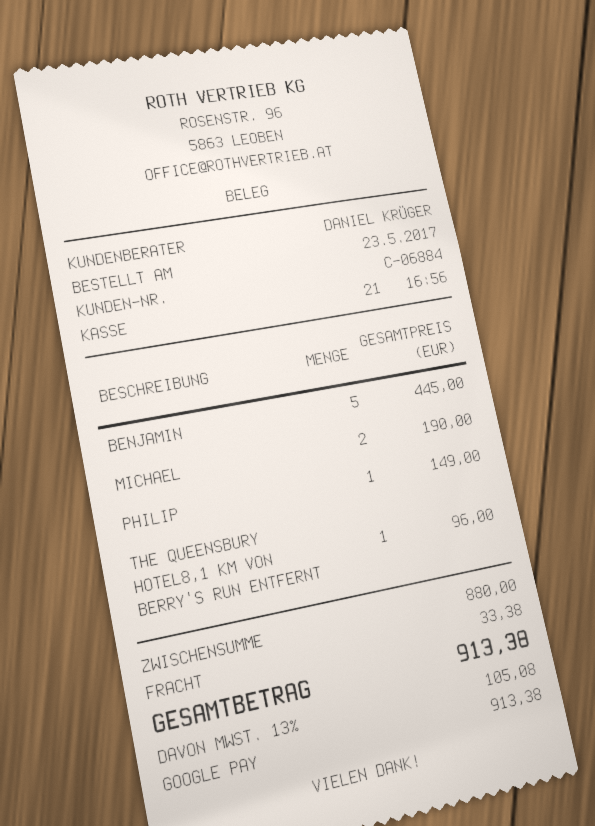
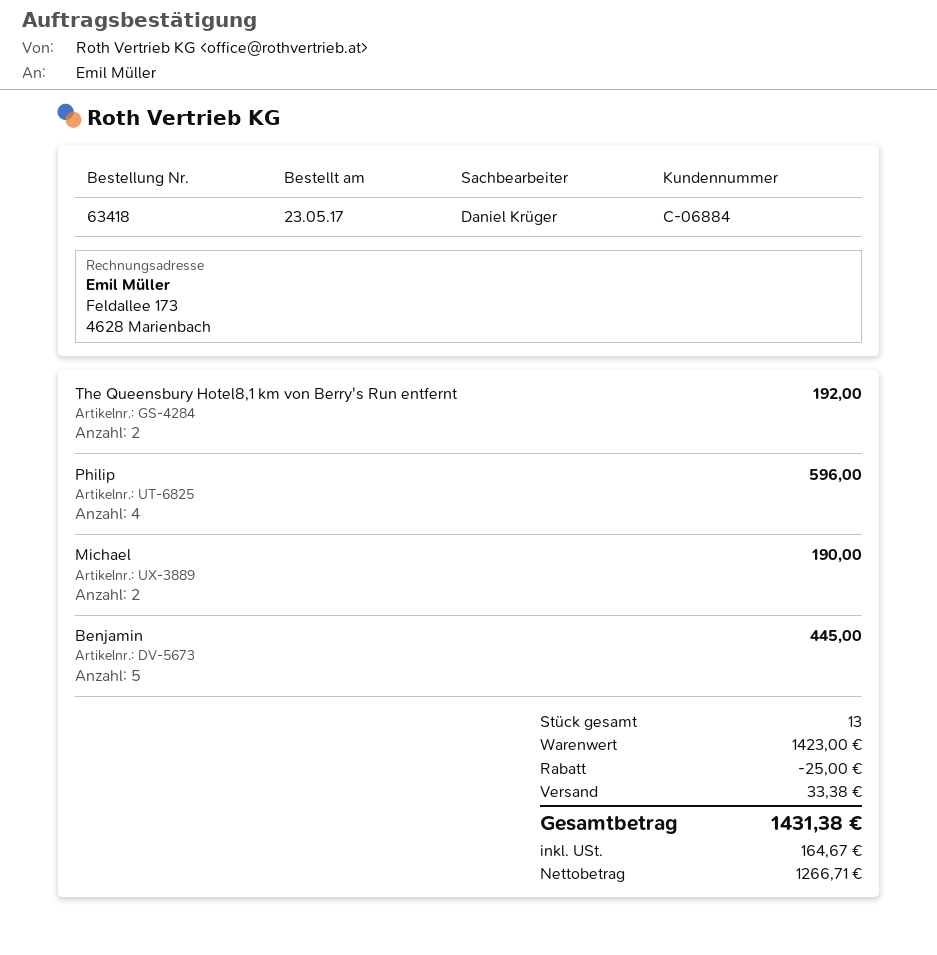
PHILIP: 1 for 149.00 -> 4 for 596.00
THE QUEENSBURY HOTEL8,1 KM VON BERRY'S RUN ENTFERNT: 1 for 96.00 -> 2 for 192.00
subtotal: 880.00 -> 1423.00
discount: none -> 25.00
tax: 105.08 -> 164.67
total: 913.38 -> 1431.38

